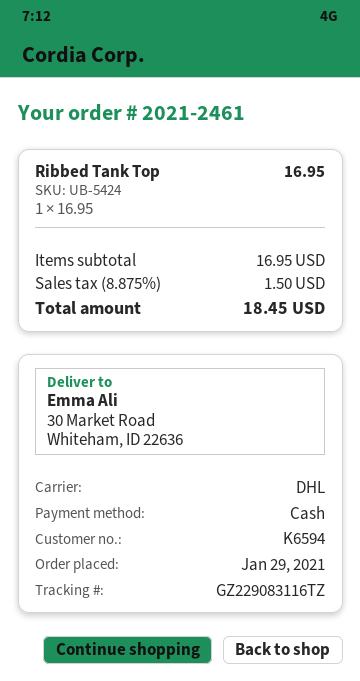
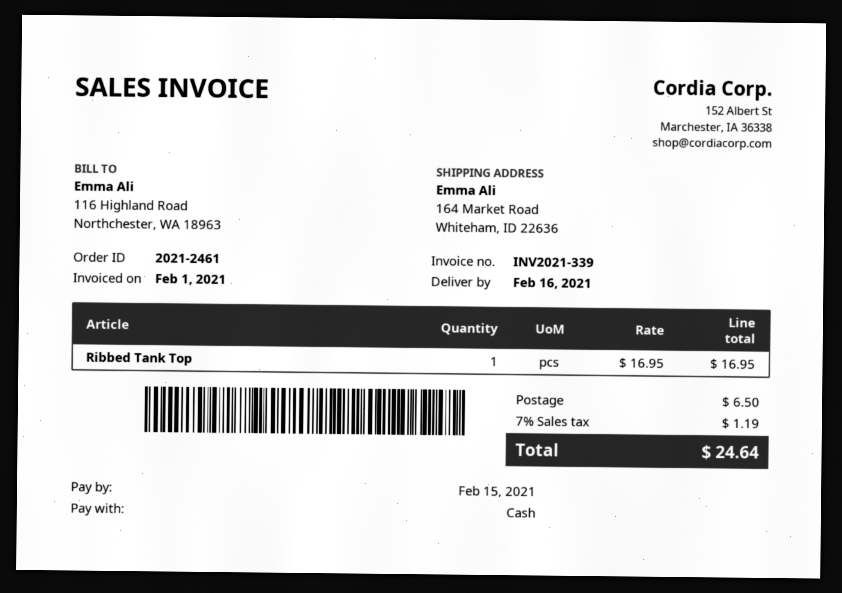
ship to: 30 Market Road, Whiteham, ID 22636 -> 164 Market Road, Whiteham, ID 22636
shipping: none -> 6.50
tax: 8.875% = 1.50 -> 7% = 1.19
total: 18.45 -> 24.64

